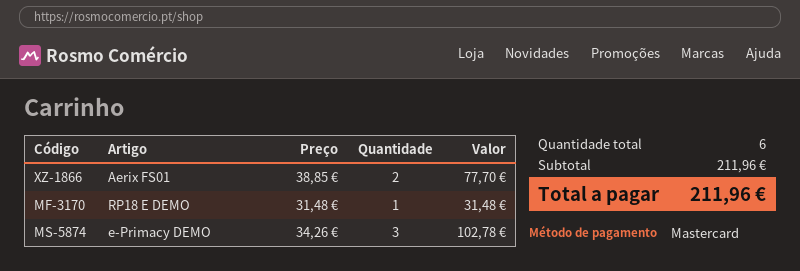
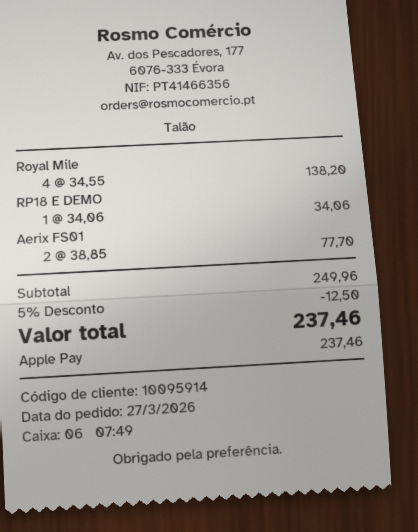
payment method: Mastercard -> Apple Pay
RP18 E DEMO: 1 x 31.48 = 31.48 -> 1 x 34.06 = 34.06
e-Primacy DEMO: 3 x 34.26 = 102.78 -> none
Royal Mile: none -> 4 x 34.55 = 138.20
subtotal: 211.96 -> 249.96
discount: none -> 5% = 12.50
total: 211.96 -> 237.46

